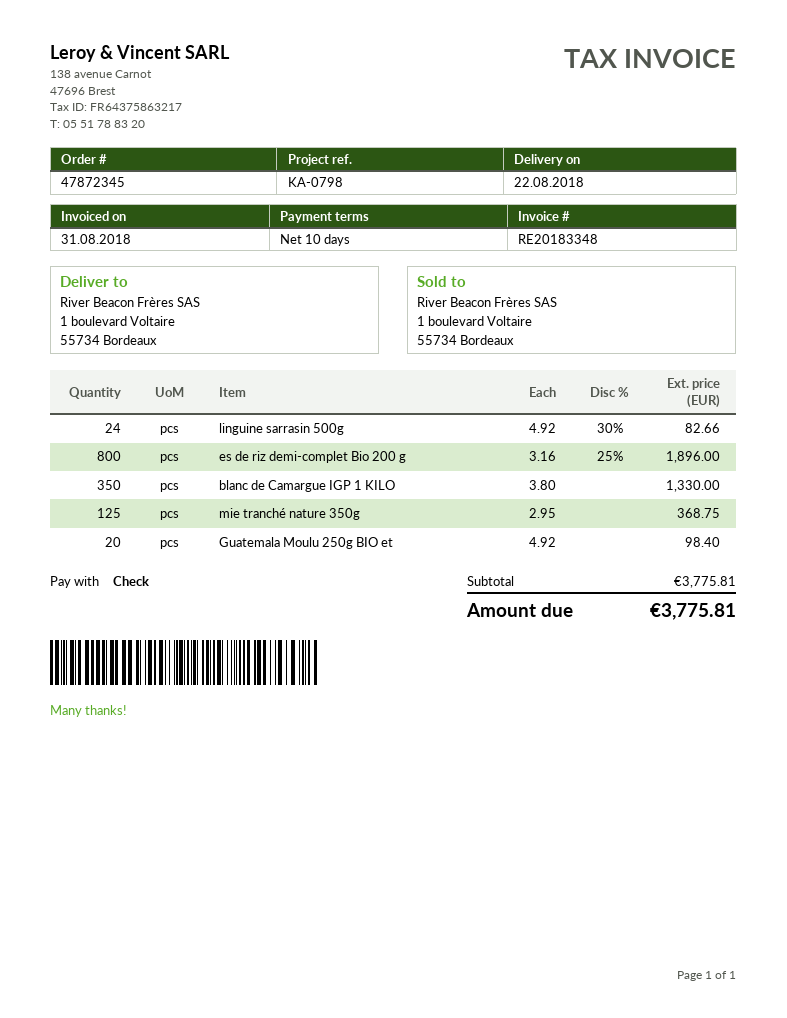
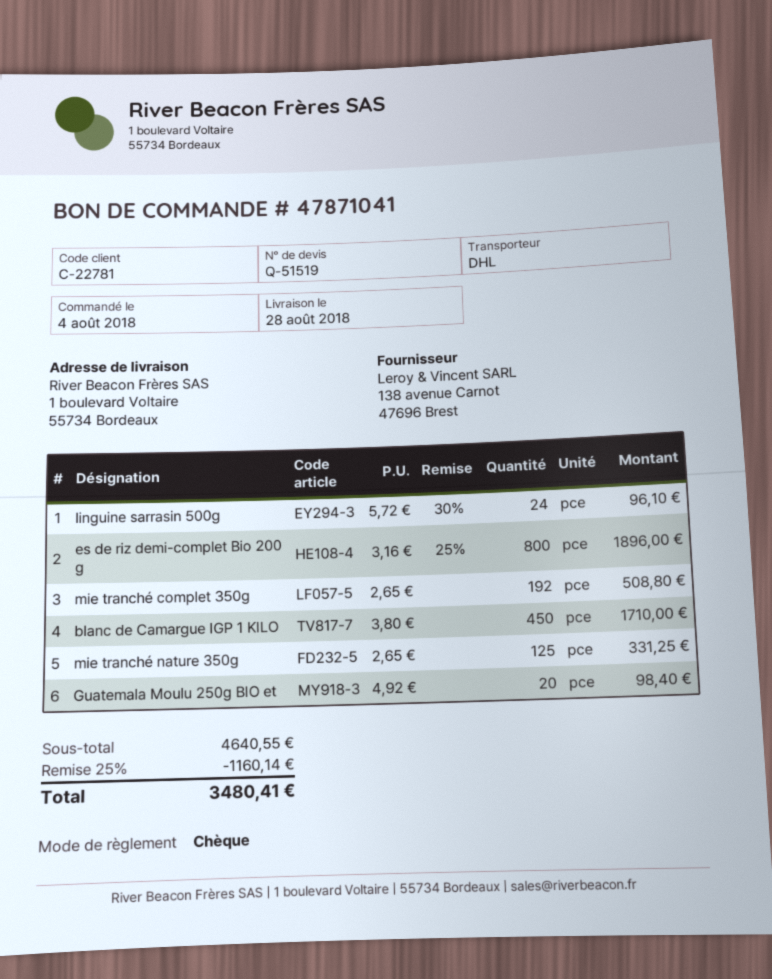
order number: 47872345 -> 47871041
delivery date: 2018-08-22 -> 2018-08-28
linguine sarrasin 500g: 24 x 4.92 - 30% = 82.66 -> 24 x 5.72 - 30% = 96.10
blanc de Camargue IGP 1 KILO: 350 x 3.80 = 1330.00 -> 450 x 3.80 = 1710.00
mie tranché nature 350g: 125 x 2.95 = 368.75 -> 125 x 2.65 = 331.25
mie tranché complet 350g: none -> 192 x 2.65 = 508.80
subtotal: 3775.81 -> 4640.55
discount: none -> 25% = 1160.14
total: 3775.81 -> 3480.41

